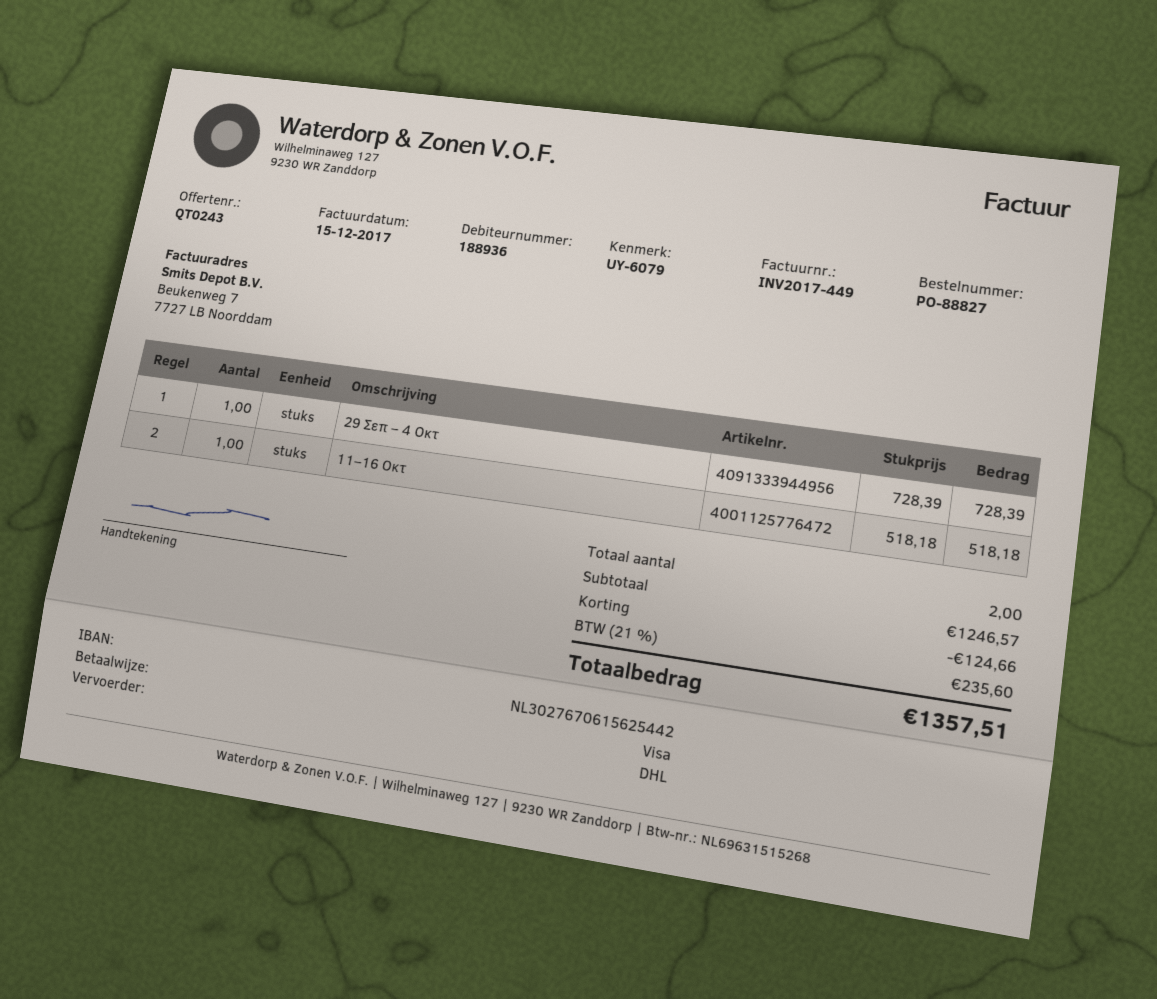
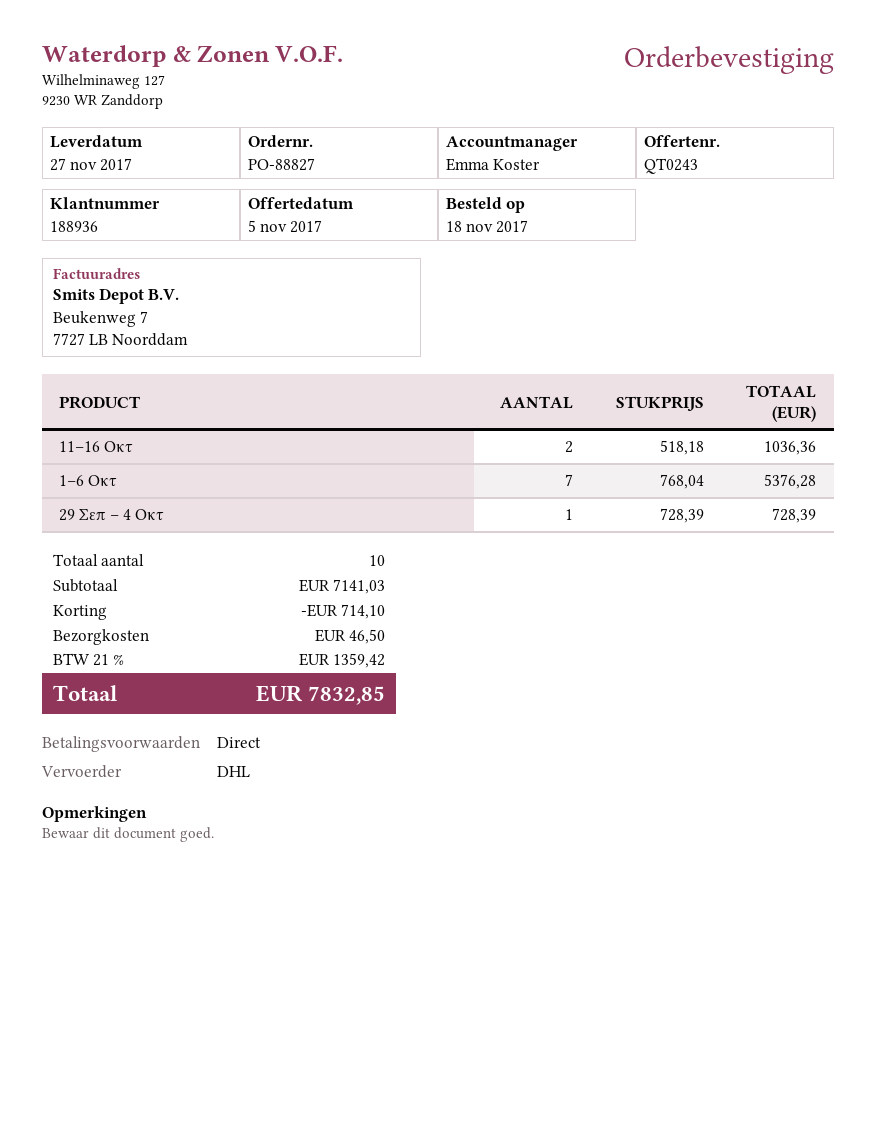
11–16 Οκτ: 1 x 518.18 = 518.18 -> 2 x 518.18 = 1036.36
1–6 Οκτ: none -> 7 x 768.04 = 5376.28
total quantity: 2 -> 10
subtotal: 1246.57 -> 7141.03
discount: 124.66 -> 714.10
shipping: none -> 46.50
tax: 21% = 235.60 -> 21% = 1359.42
total: 1357.51 -> 7832.85

